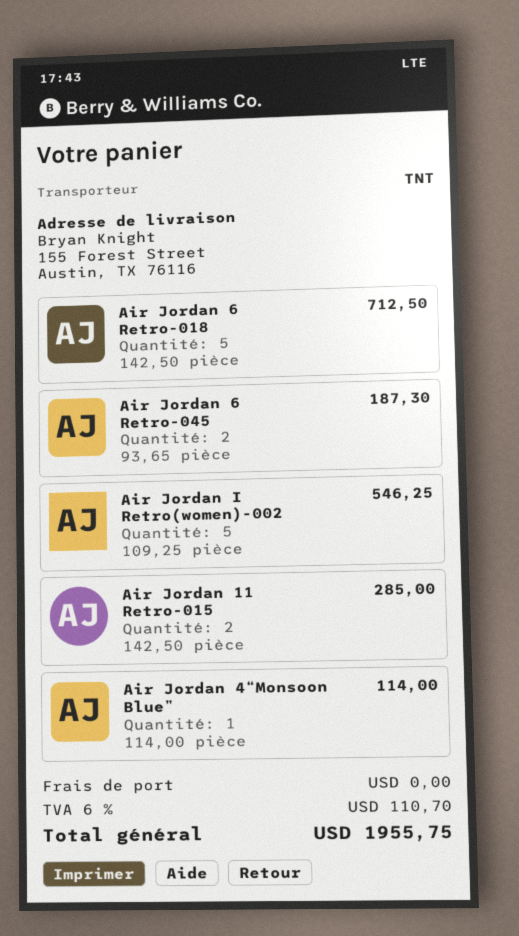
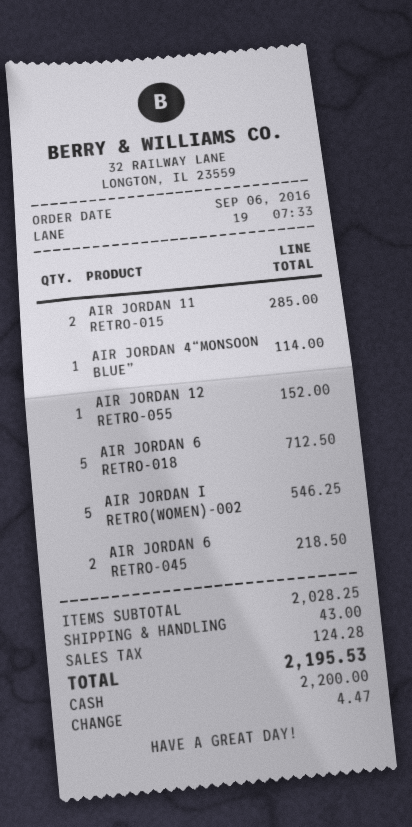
Air Jordan 6 Retro-045: 2 for 187.30 -> 2 for 218.50
AIR JORDAN 12 RETRO-055: none -> 1 for 152.00
shipping: 0.00 -> 43.00
tax: 110.70 -> 124.28
total: 1955.75 -> 2195.53

